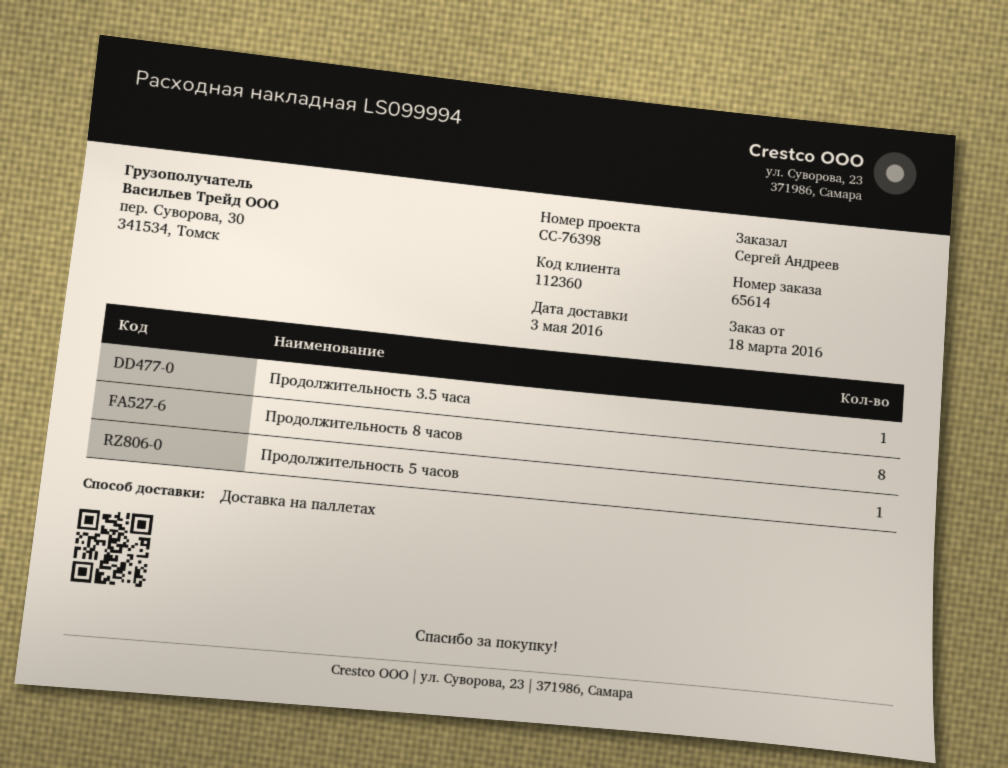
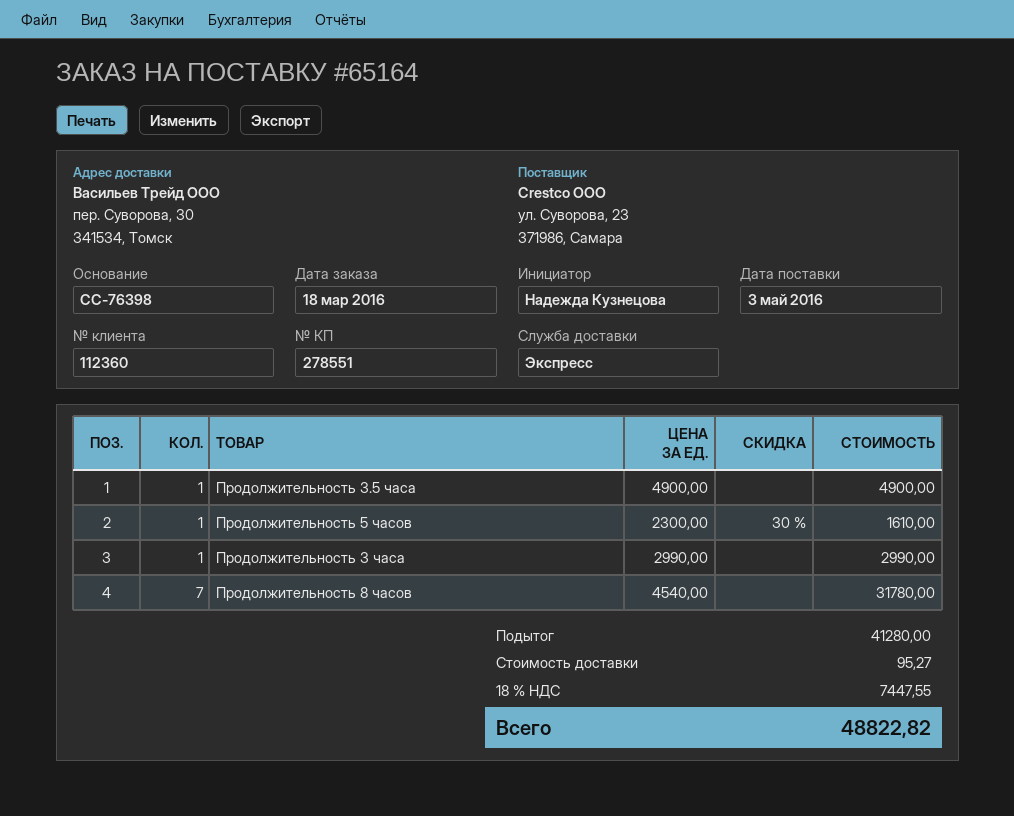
order number: 65614 -> 65164
ordered by: Сергей Андреев -> Надежда Кузнецова
shipping method: pallet freight -> express
Продолжительность 8 часов: 8 -> 7
Продолжительность 3 часа: none -> 1

